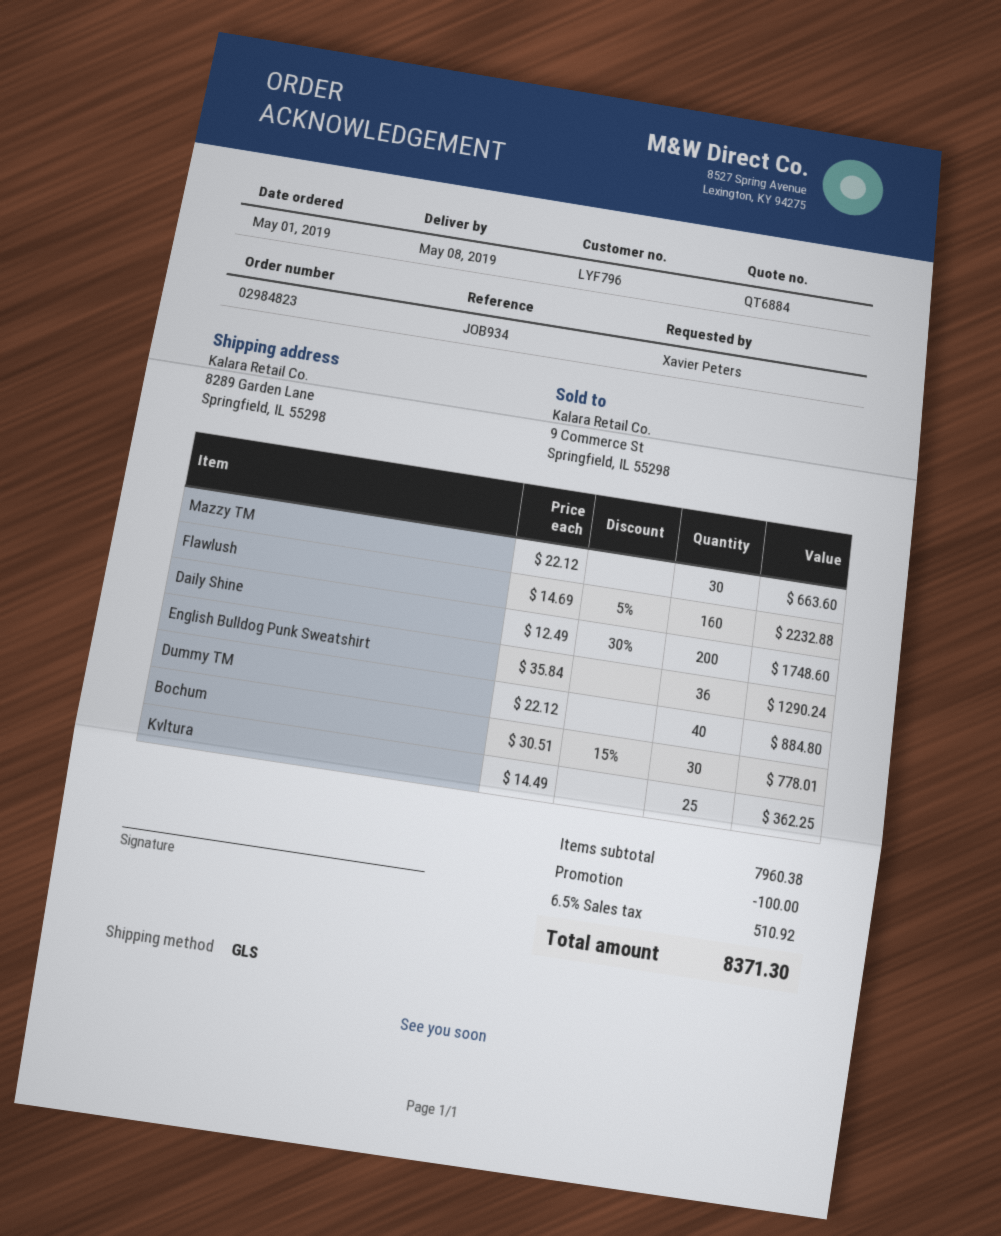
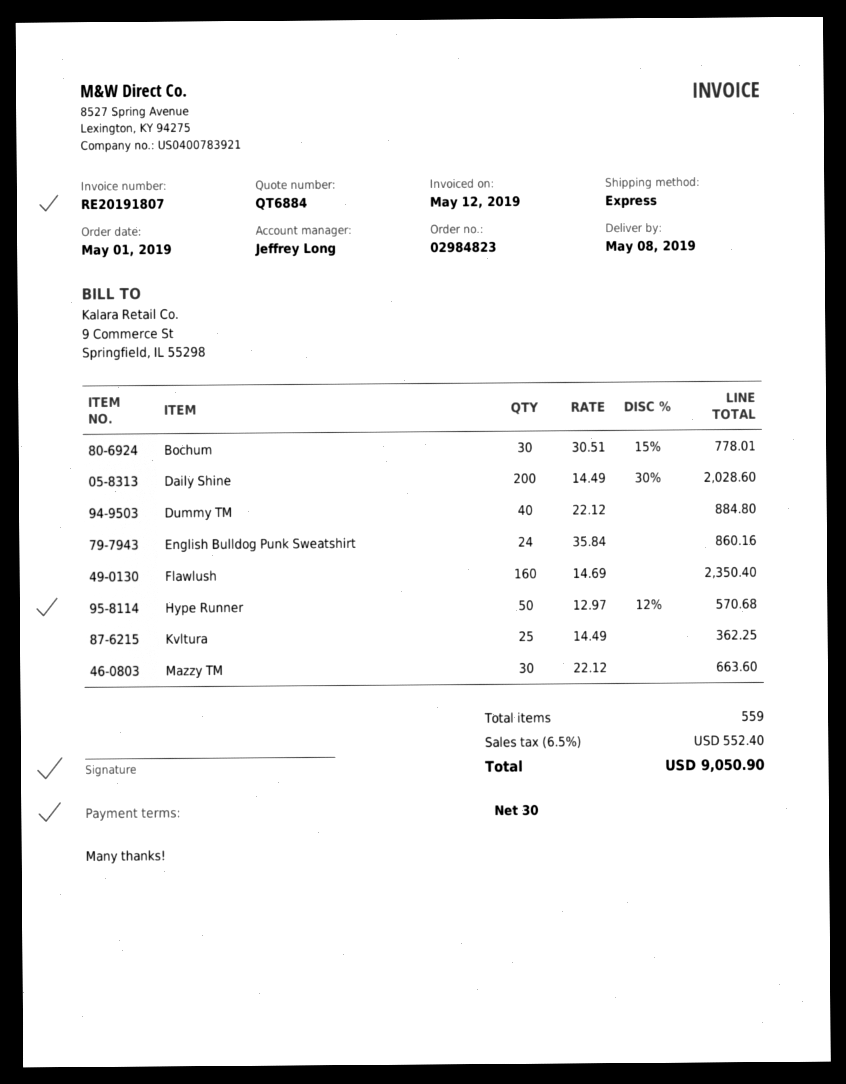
shipping method: GLS -> express
Flawlush: 160 x 14.69 - 5% = 2232.88 -> 160 x 14.69 = 2350.40
Daily Shine: 200 x 12.49 - 30% = 1748.60 -> 200 x 14.49 - 30% = 2028.60
English Bulldog Punk Sweatshirt: 36 x 35.84 = 1290.24 -> 24 x 35.84 = 860.16
Hype Runner: none -> 50 x 12.97 - 12% = 570.68
discount: 100.00 -> none
tax: 6.5% = 510.92 -> 6.5% = 552.40
total: 8371.30 -> 9050.90

